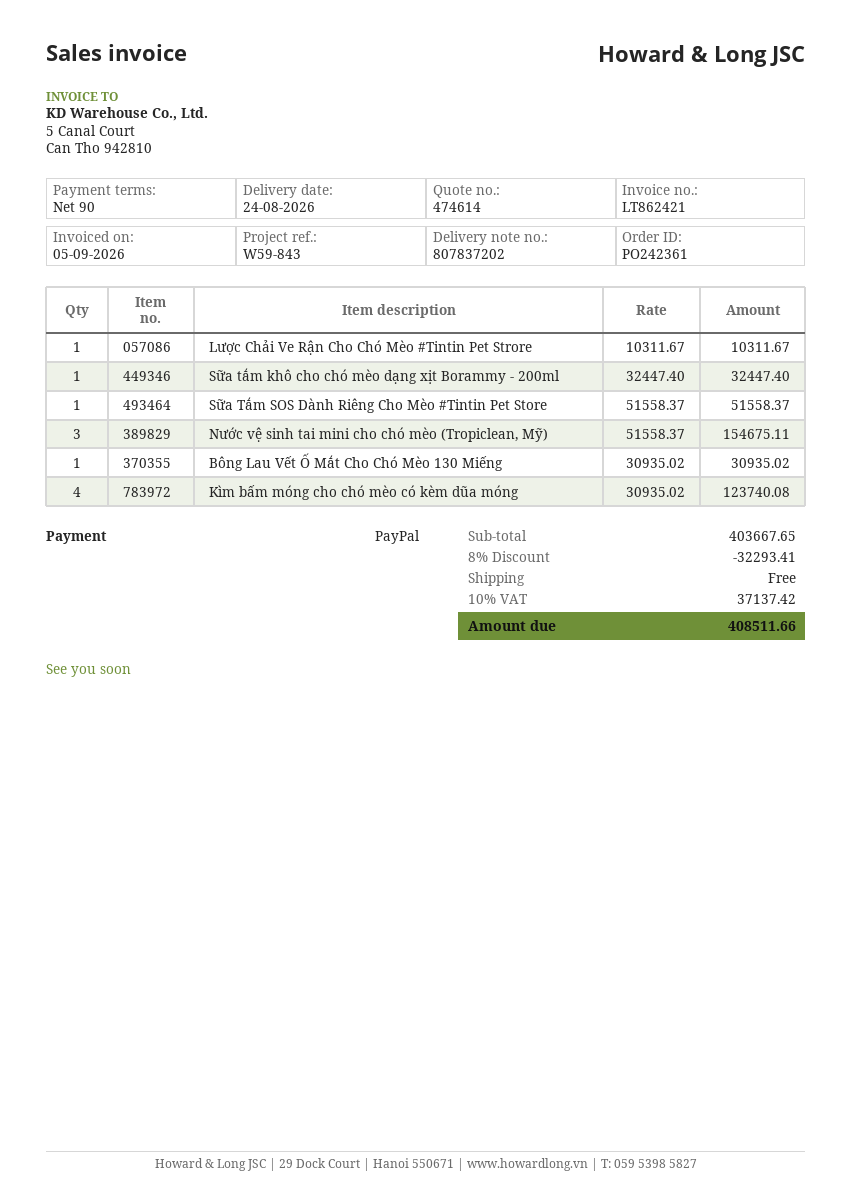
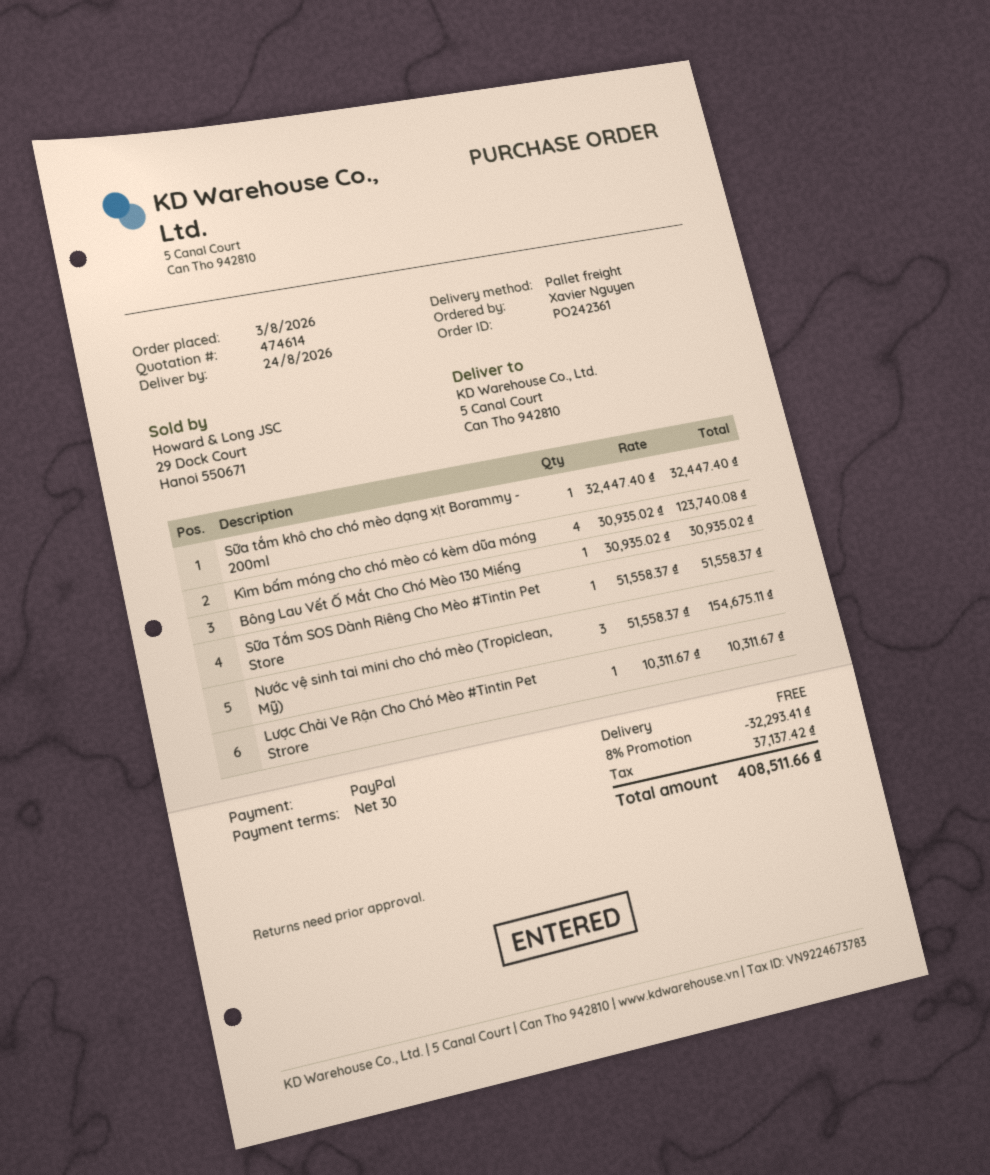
payment terms: 90 days -> 30 days

